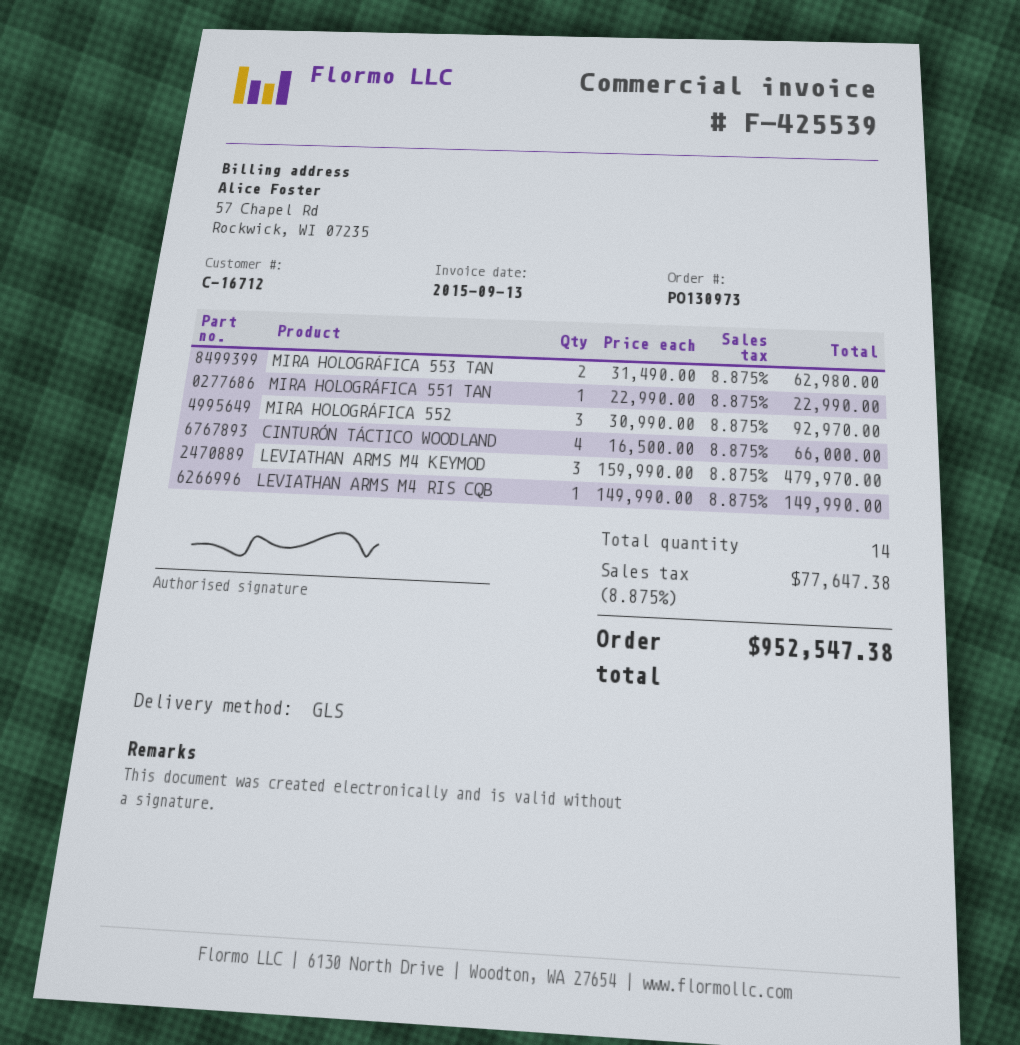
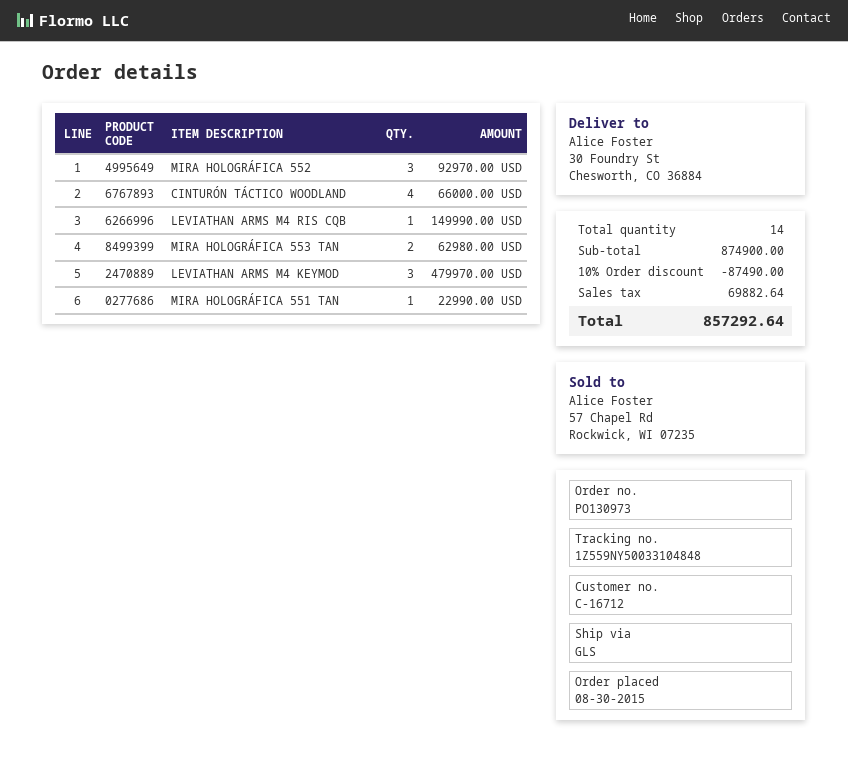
discount: none -> 10% = 87490.00
tax: 77647.38 -> 69882.64
total: 952547.38 -> 857292.64

